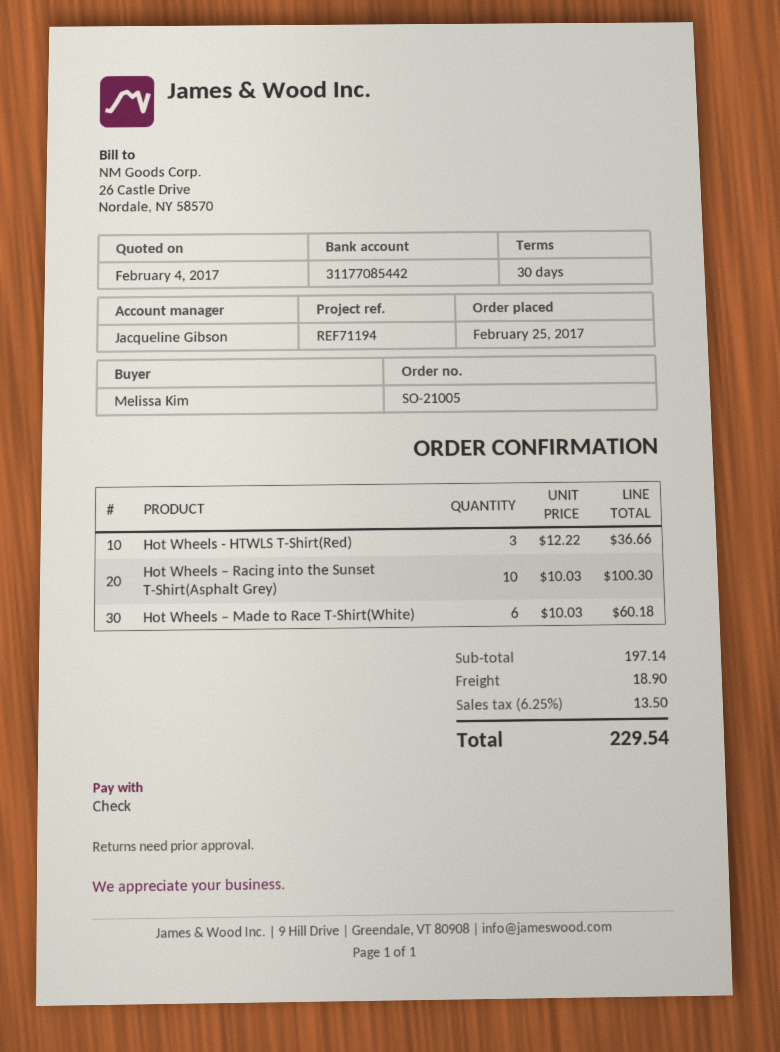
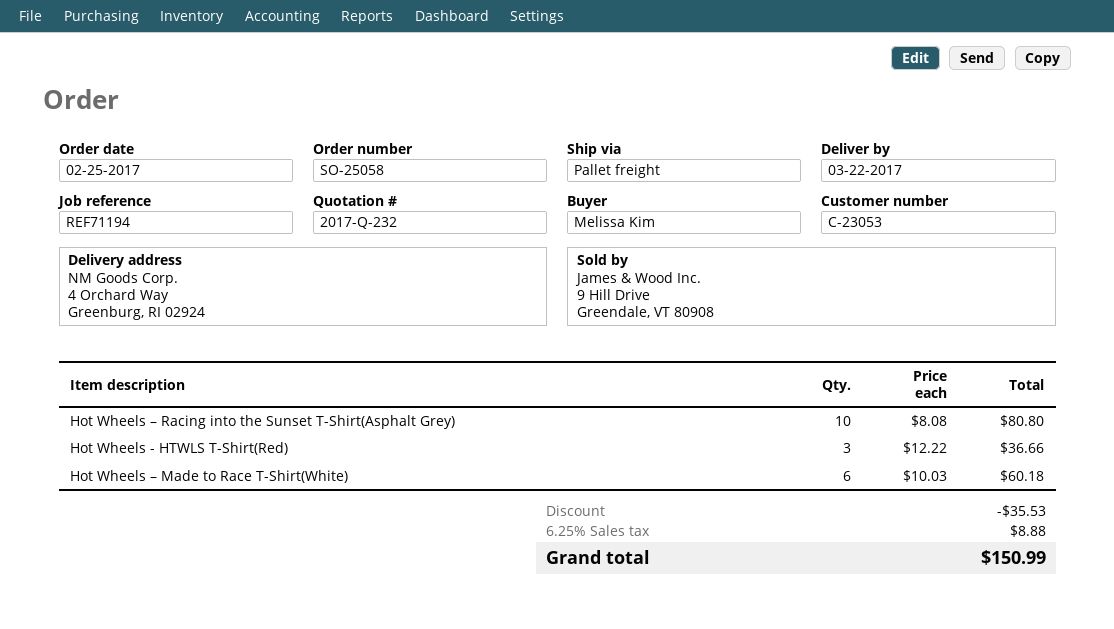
order number: SO-21005 -> SO-25058
Hot Wheels – Racing into the Sunset T-Shirt(Asphalt Grey): 10 x 10.03 = 100.30 -> 10 x 8.08 = 80.80
discount: none -> 35.53
shipping: 18.90 -> none
tax: 6.25% = 13.50 -> 6.25% = 8.88
total: 229.54 -> 150.99

